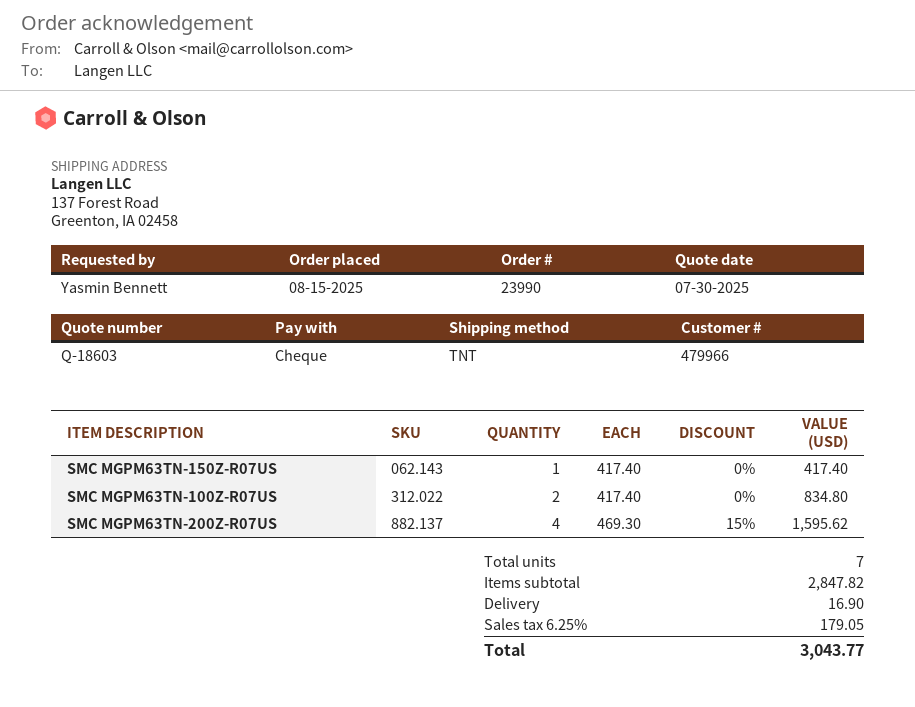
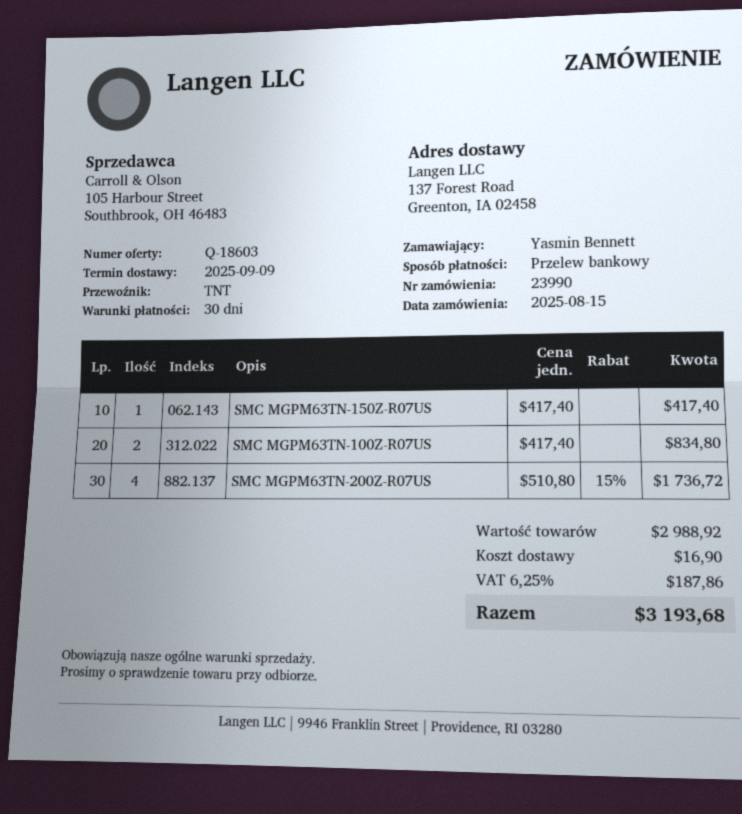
payment method: cheque -> bank transfer
SMC MGPM63TN-200Z-R07US: 4 x 469.30 - 15% = 1595.62 -> 4 x 510.80 - 15% = 1736.72
subtotal: 2847.82 -> 2988.92
tax: 6.25% = 179.05 -> 6.25% = 187.86
total: 3043.77 -> 3193.68

